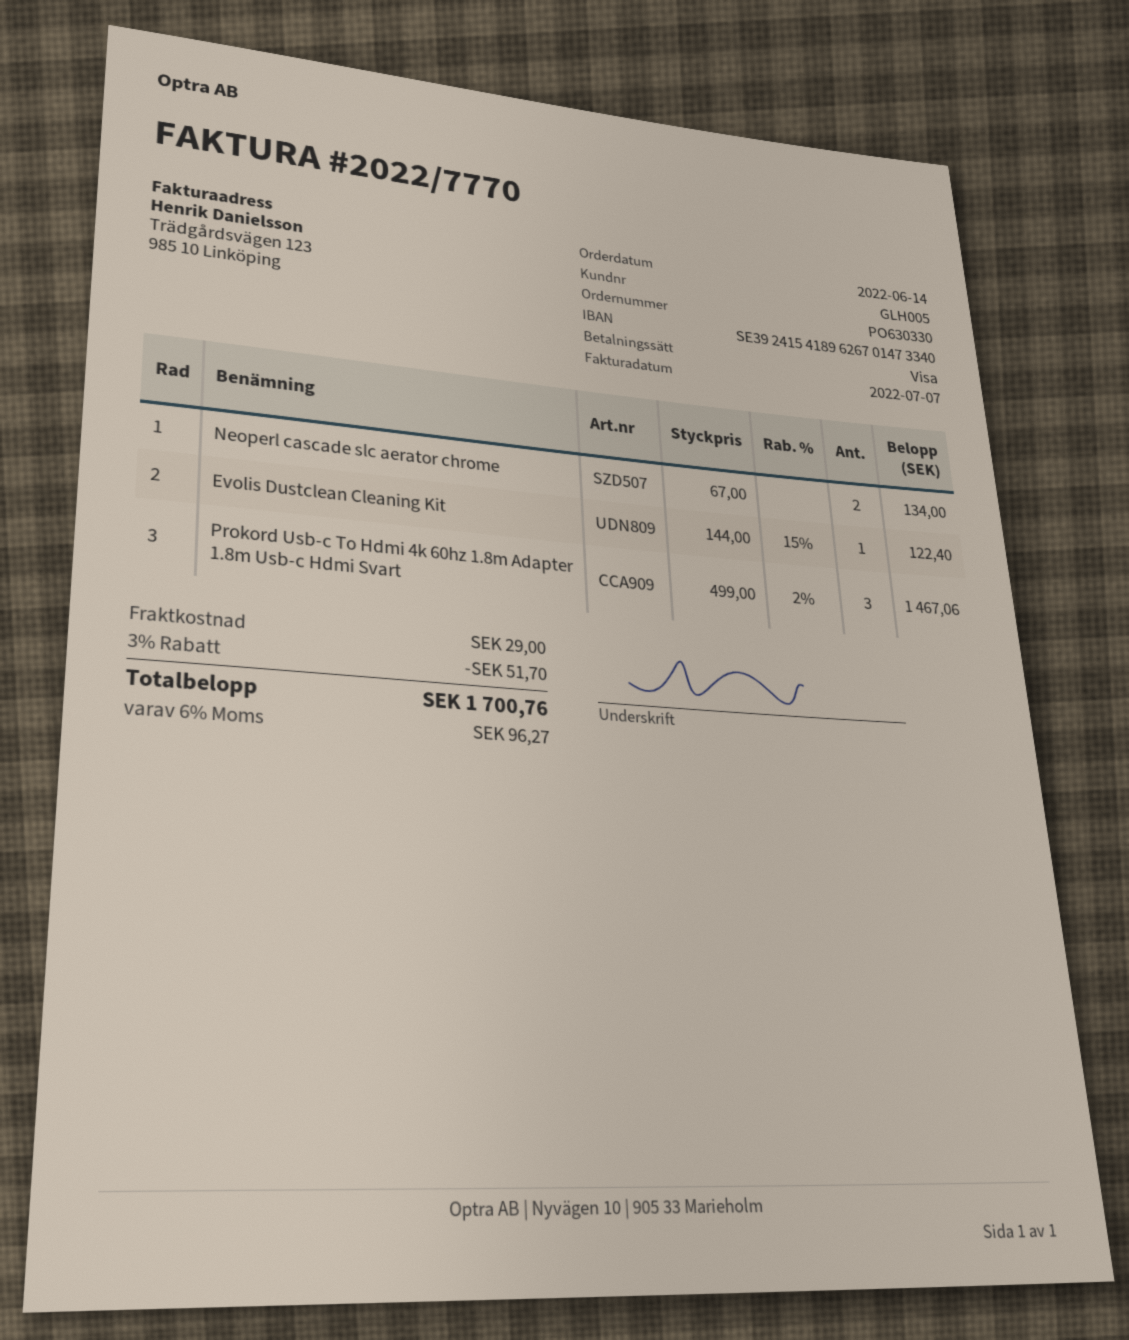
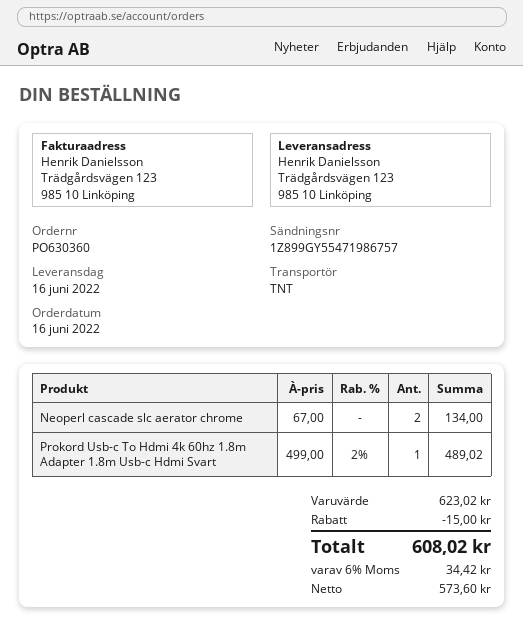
order number: PO630330 -> PO630360
order date: 2022-06-14 -> 2022-06-16
Evolis Dustclean Cleaning Kit: 1 x 144.00 - 15% = 122.40 -> none
Prokord Usb-c To Hdmi 4k 60hz 1.8m Adapter 1.8m Usb-c Hdmi Svart: 3 x 499.00 - 2% = 1467.06 -> 1 x 499.00 - 2% = 489.02
discount: 51.70 -> 15.00
shipping: 29.00 -> none
tax: 6% = 96.27 -> 6% = 34.42
total: 1700.76 -> 608.02

